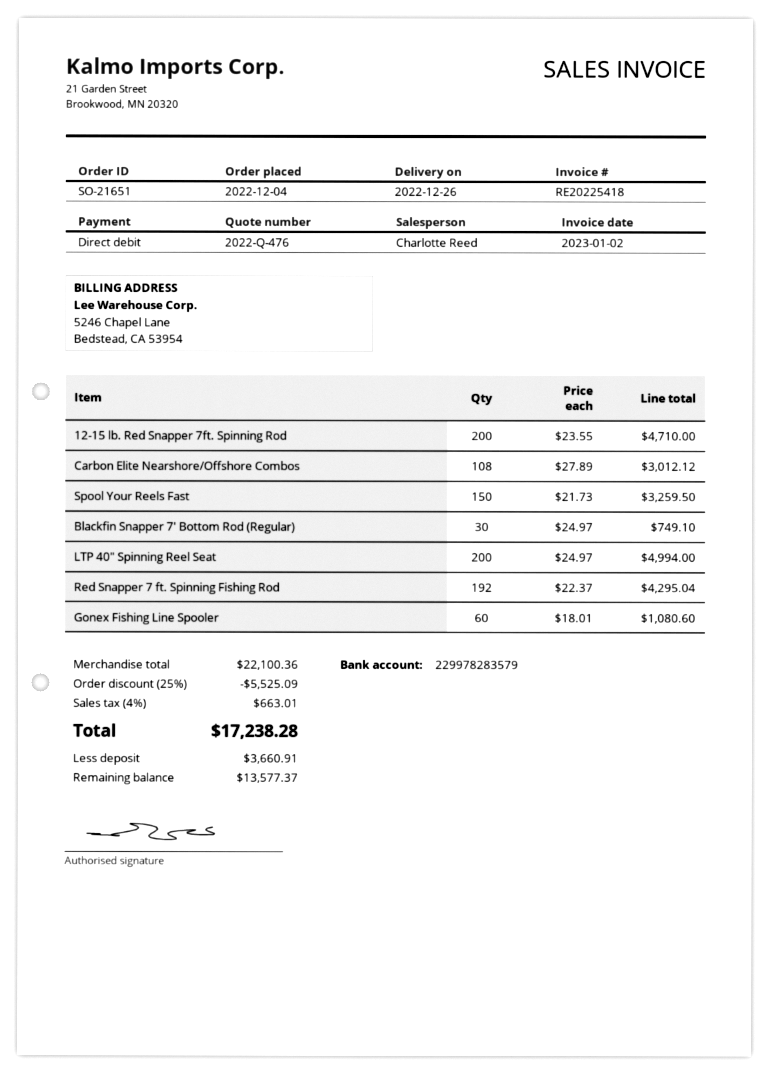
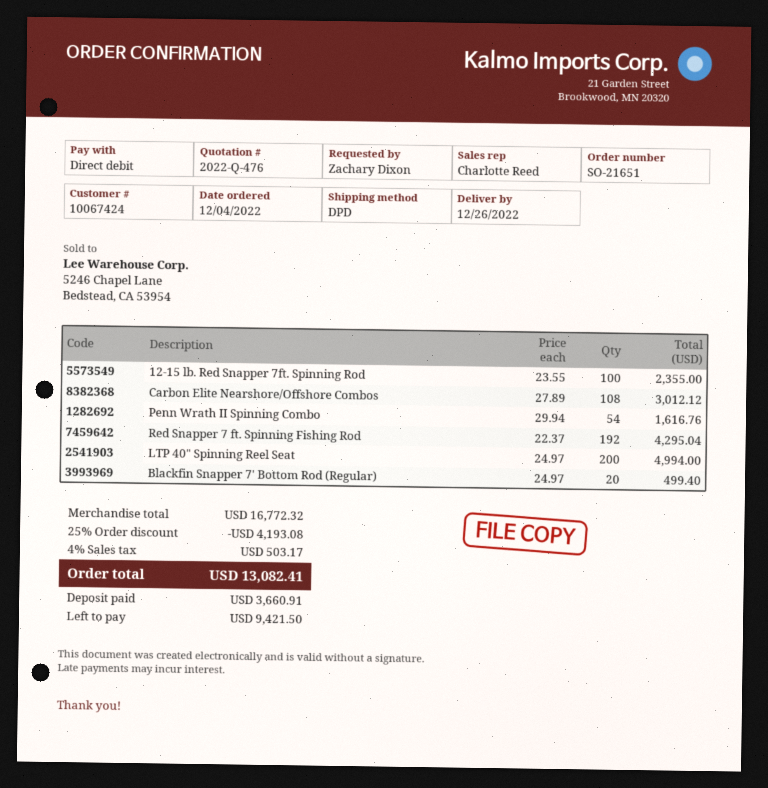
12-15 lb. Red Snapper 7ft. Spinning Rod: 200 x 23.55 = 4710.00 -> 100 x 23.55 = 2355.00
Spool Your Reels Fast: 150 x 21.73 = 3259.50 -> none
Blackfin Snapper 7' Bottom Rod (Regular): 30 x 24.97 = 749.10 -> 20 x 24.97 = 499.40
Gonex Fishing Line Spooler: 60 x 18.01 = 1080.60 -> none
Penn Wrath II Spinning Combo: none -> 54 x 29.94 = 1616.76
subtotal: 22100.36 -> 16772.32
discount: 25% = 5525.09 -> 25% = 4193.08
tax: 4% = 663.01 -> 4% = 503.17
total: 17238.28 -> 13082.41
balance: 13577.37 -> 9421.50

